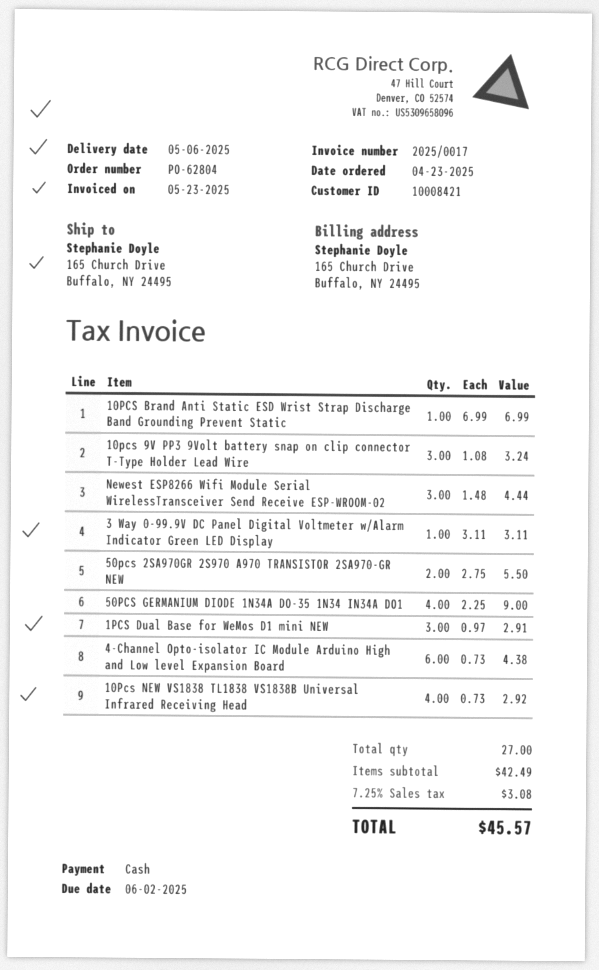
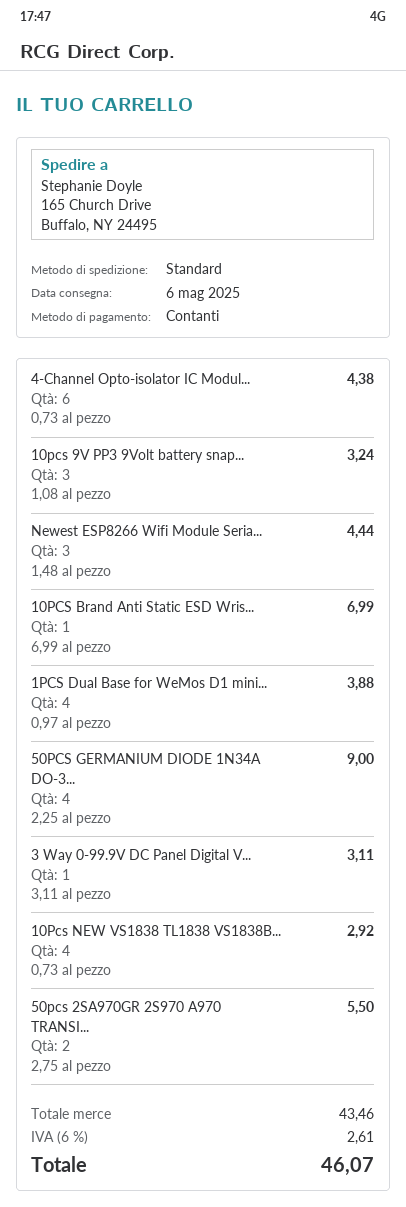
1PCS Dual Base for WeMos D1 mini NEW: 3 x 0.97 = 2.91 -> 4 x 0.97 = 3.88
subtotal: 42.49 -> 43.46
tax: 7.25% = 3.08 -> 6% = 2.61
total: 45.57 -> 46.07

